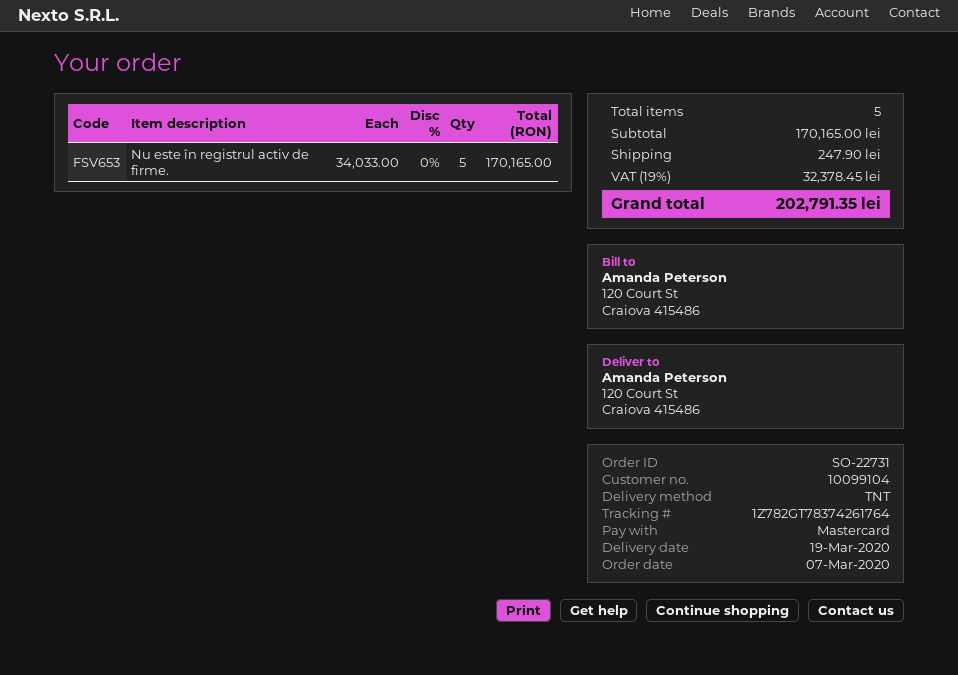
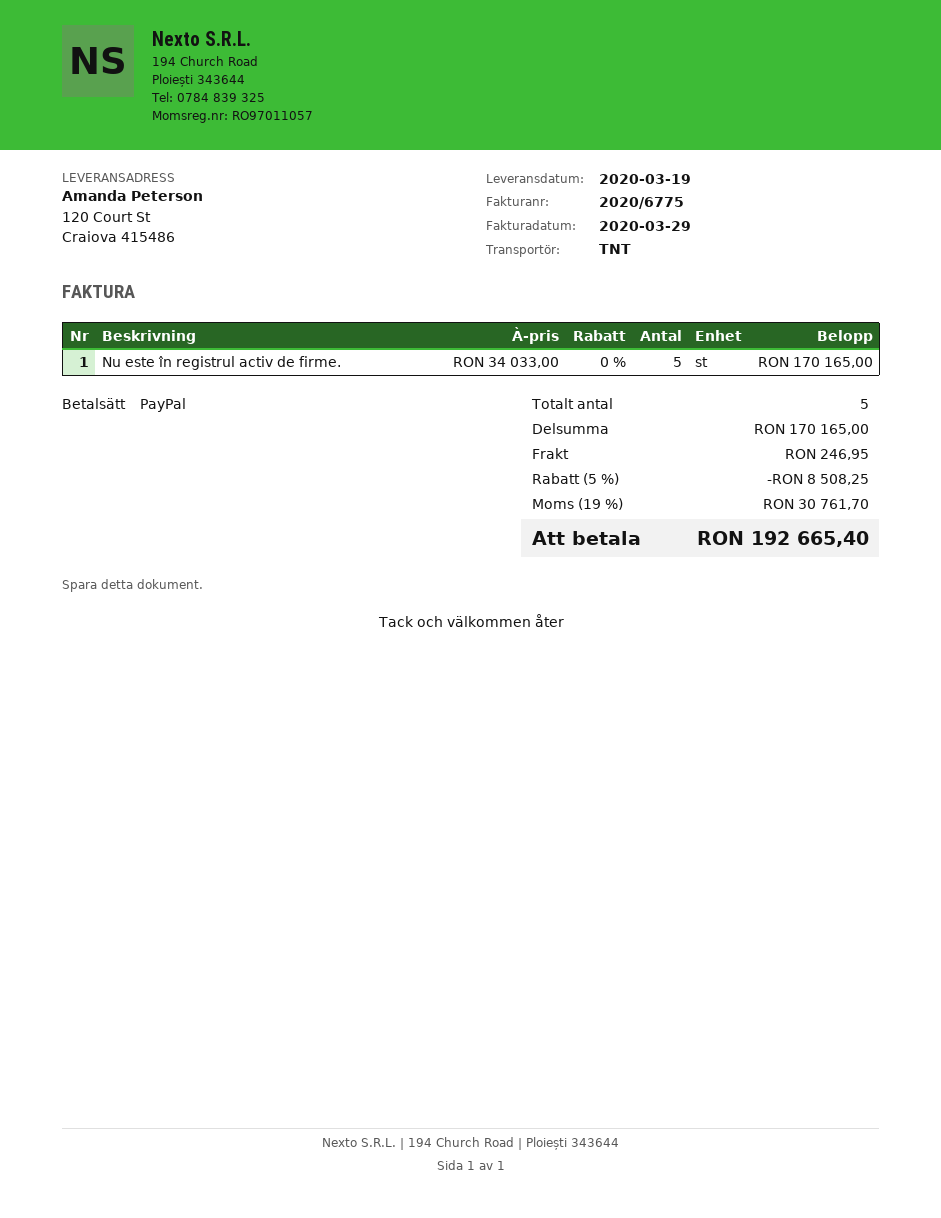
payment method: Mastercard -> PayPal
discount: none -> 5% = 8508.25
shipping: 247.90 -> 246.95
tax: 19% = 32378.45 -> 19% = 30761.70
total: 202791.35 -> 192665.40

